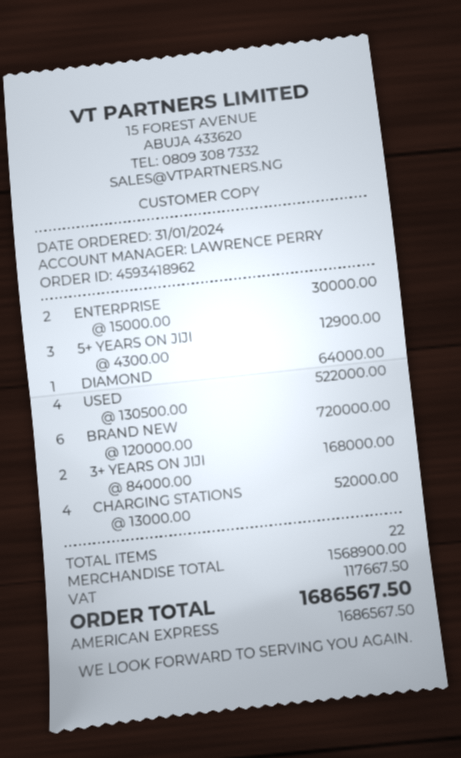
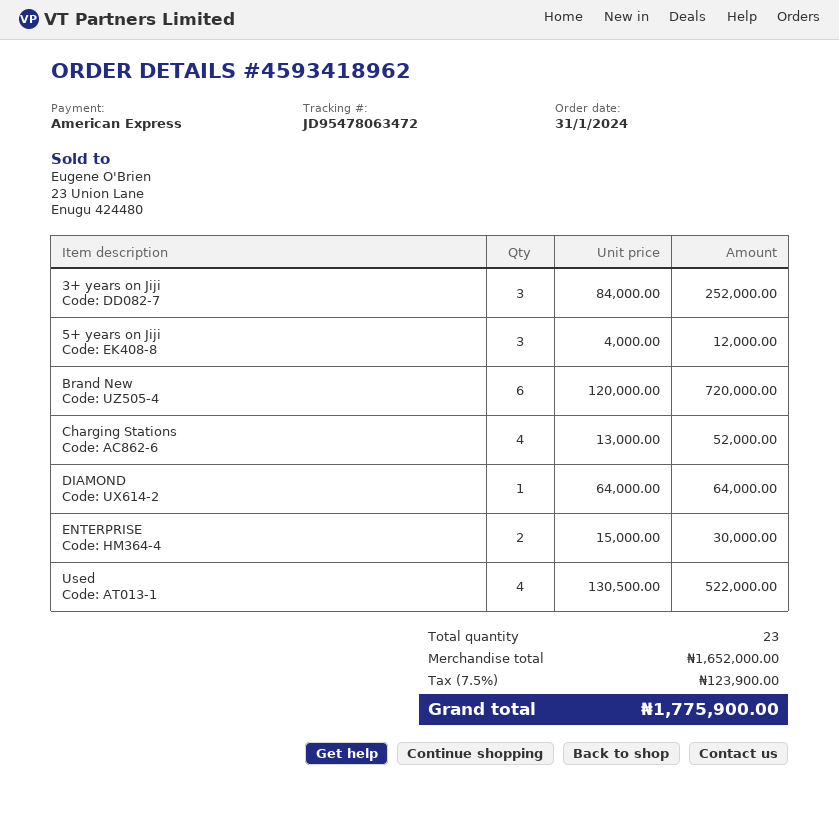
5+ YEARS ON JIJI: 3 x 4300.00 = 12900.00 -> 3 x 4000.00 = 12000.00
3+ YEARS ON JIJI: 2 x 84000.00 = 168000.00 -> 3 x 84000.00 = 252000.00
total quantity: 22 -> 23
subtotal: 1568900.00 -> 1652000.00
tax: 117667.50 -> 123900.00
total: 1686567.50 -> 1775900.00

